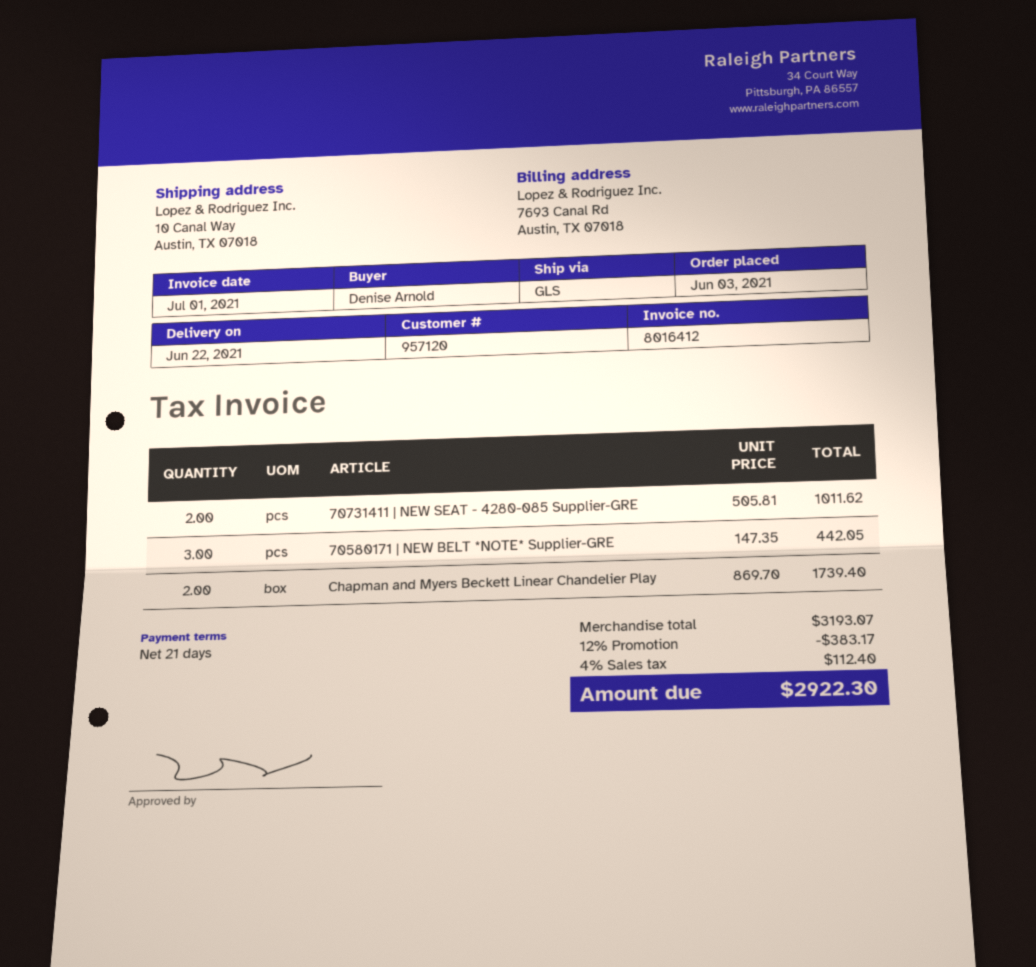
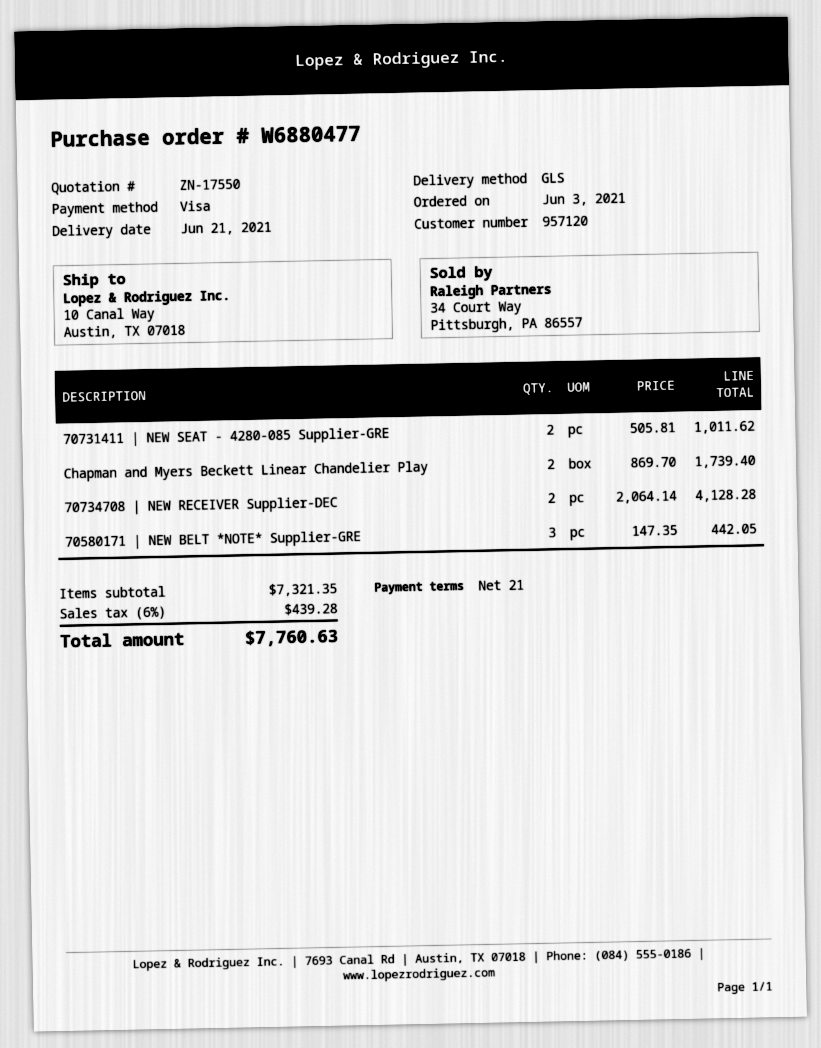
delivery date: 2021-06-22 -> 2021-06-21
70734708 | NEW RECEIVER Supplier-DEC: none -> 2 x 2064.14 = 4128.28
subtotal: 3193.07 -> 7321.35
discount: 12% = 383.17 -> none
tax: 4% = 112.40 -> 6% = 439.28
total: 2922.30 -> 7760.63

